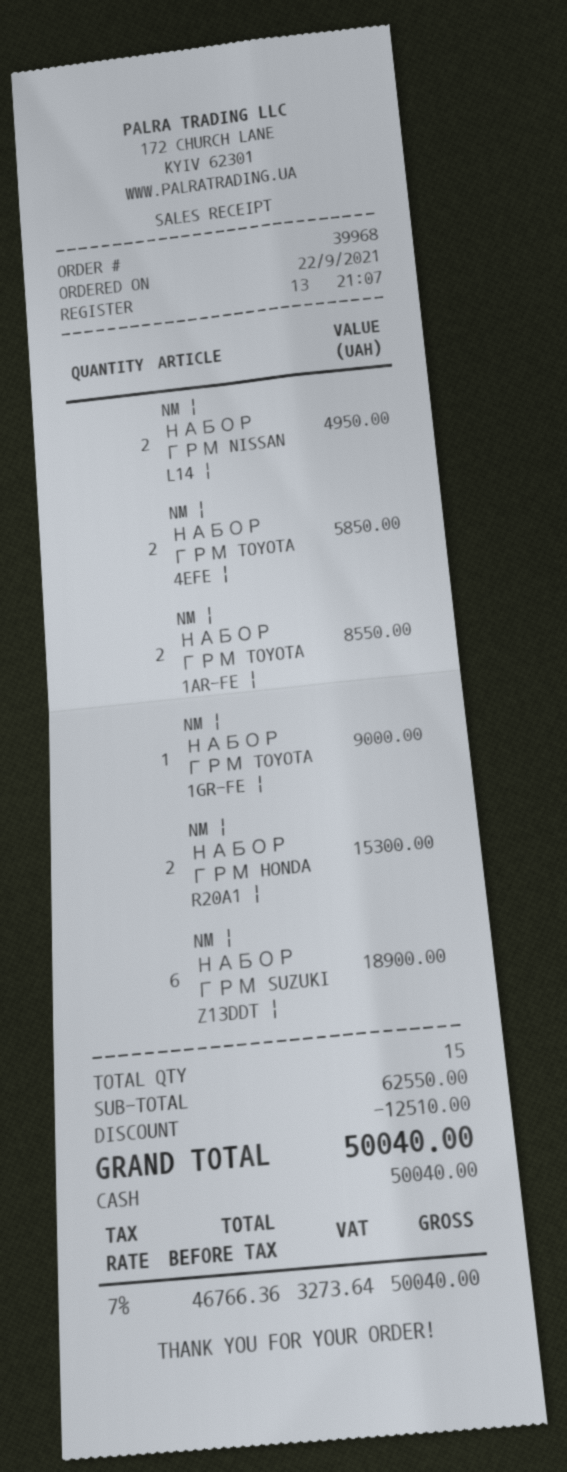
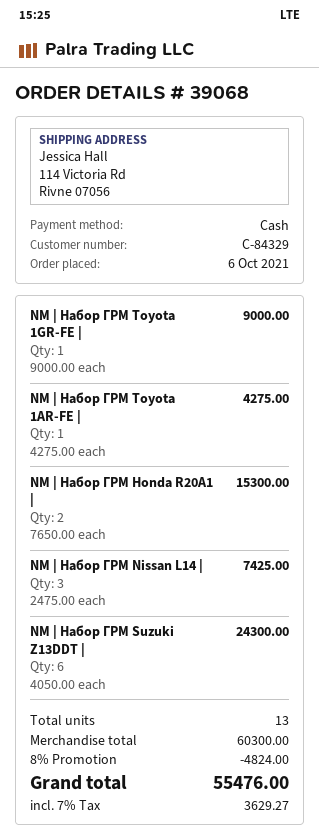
order number: 39968 -> 39068
order date: 2021-09-22 -> 2021-10-06
NM | НАБОР ГРМ NISSAN L14 |: 2 for 4950.00 -> 3 for 7425.00
NM | НАБОР ГРМ TOYOTA 4EFE |: 2 for 5850.00 -> none
NM | НАБОР ГРМ TOYOTA 1AR-FE |: 2 for 8550.00 -> 1 for 4275.00
NM | НАБОР ГРМ SUZUKI Z13DDT |: 6 for 18900.00 -> 6 for 24300.00
total quantity: 15 -> 13
subtotal: 62550.00 -> 60300.00
discount: 12510.00 -> 4824.00
tax: 7% = 3273.64 -> 7% = 3629.27
total: 50040.00 -> 55476.00

